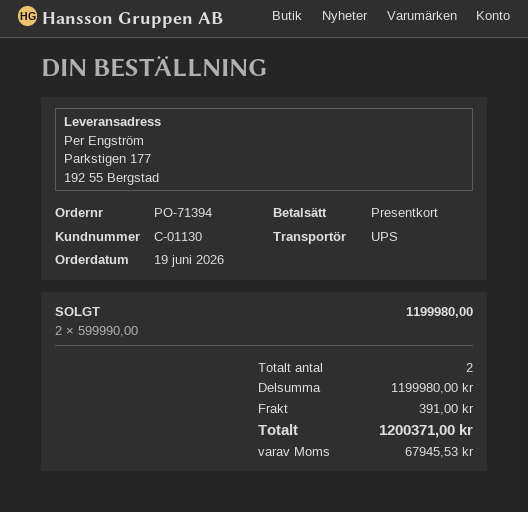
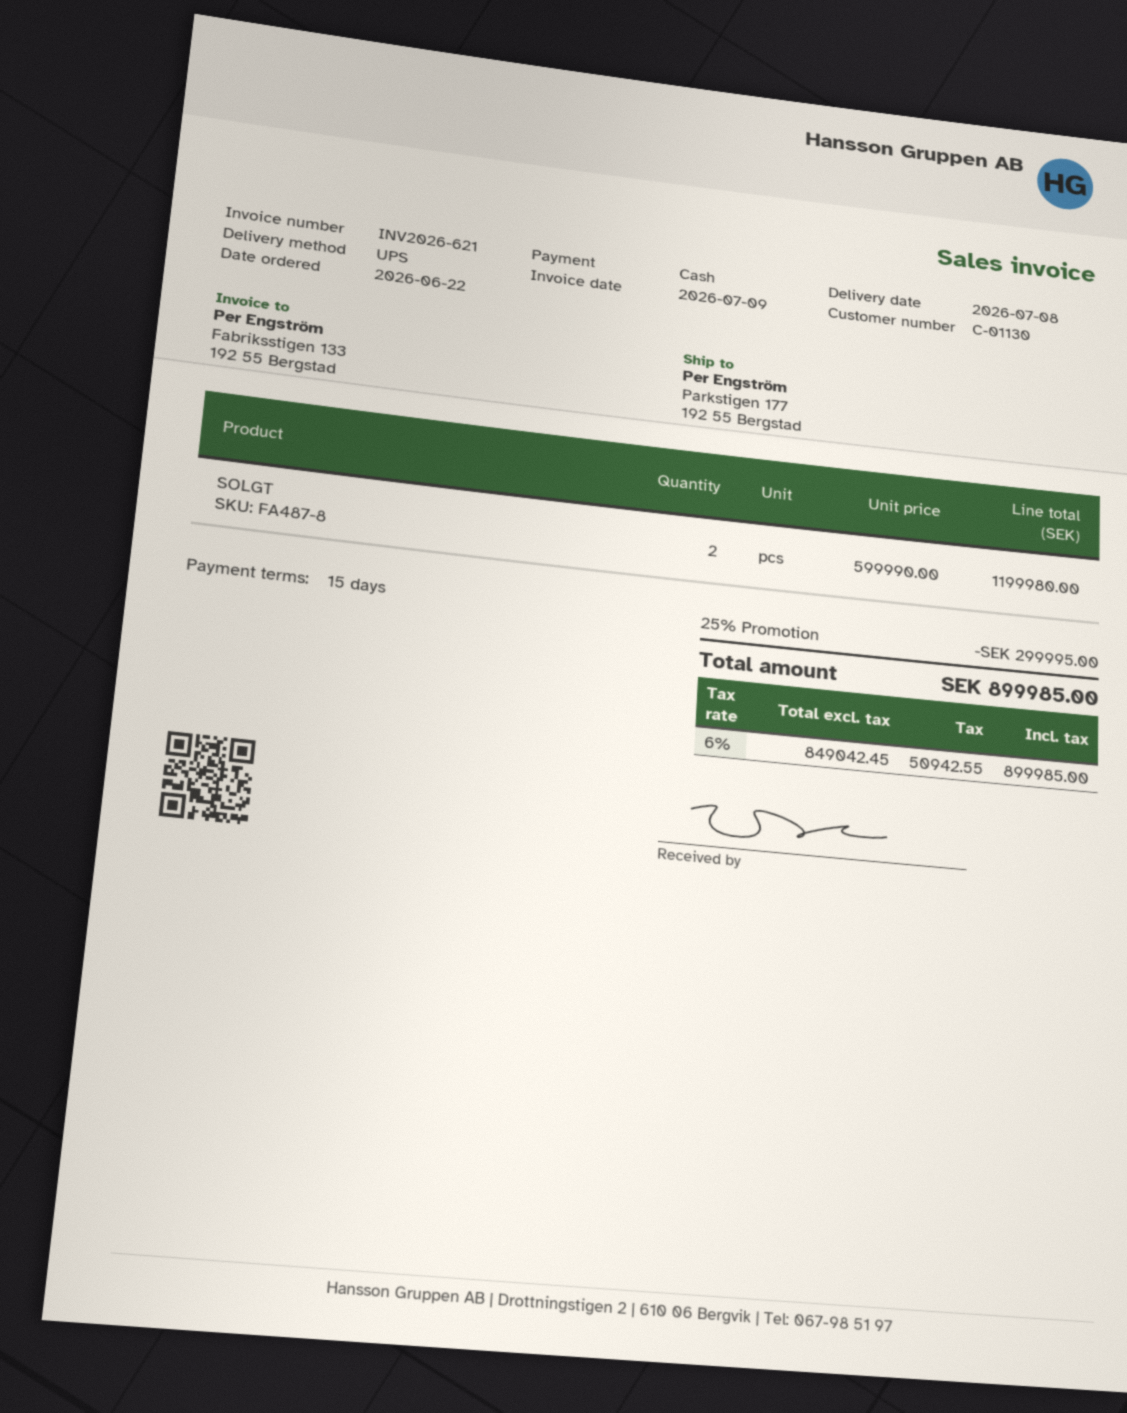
order date: 2026-06-19 -> 2026-06-22
payment method: gift card -> cash
discount: none -> 25% = 299995.00
shipping: 391.00 -> none
tax: 67945.53 -> 50942.55
total: 1200371.00 -> 899985.00

